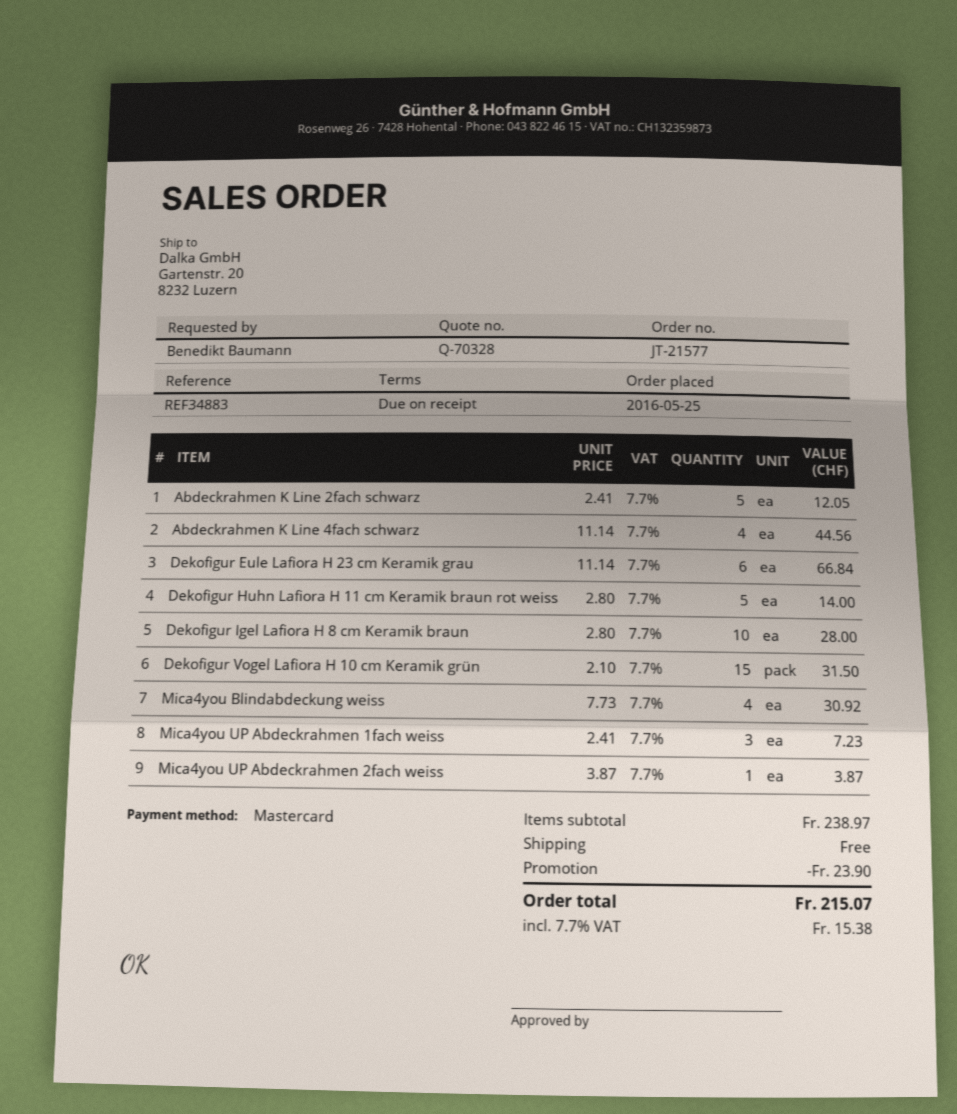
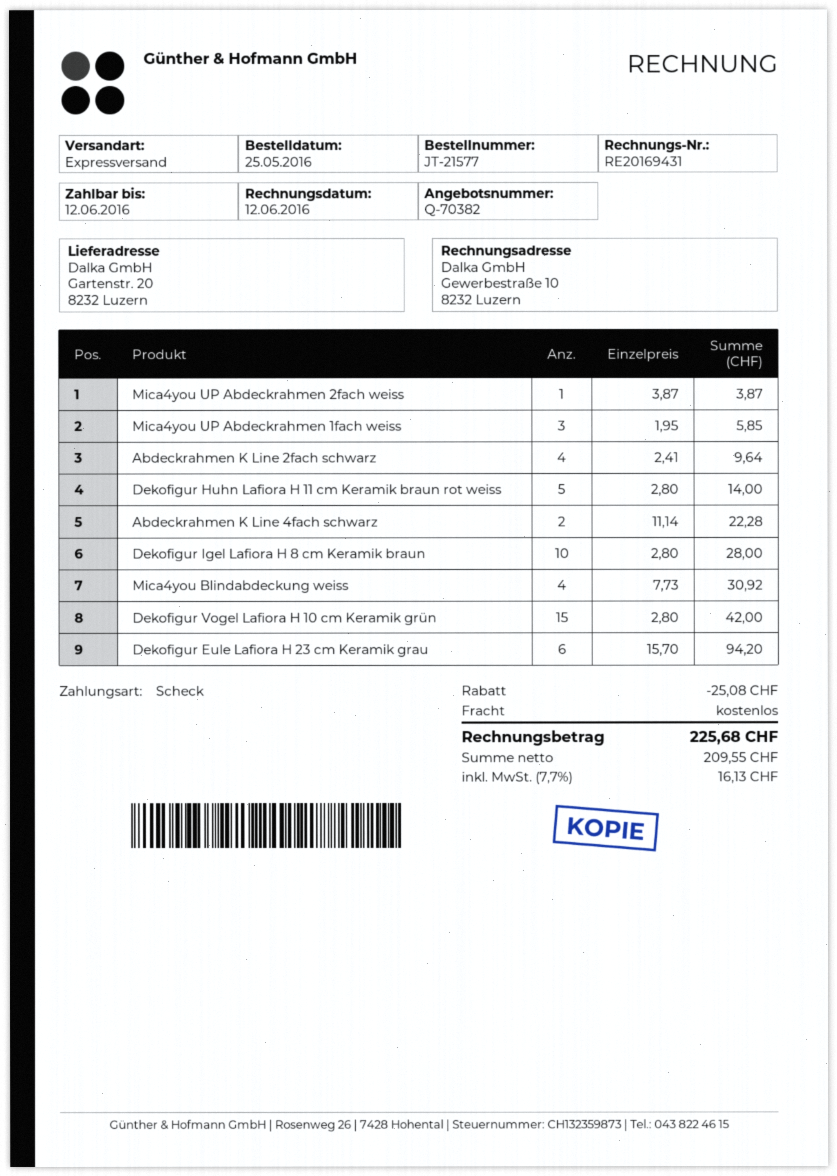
quote number: Q-70328 -> Q-70382
payment method: Mastercard -> cheque
Abdeckrahmen K Line 2fach schwarz: 5 x 2.41 = 12.05 -> 4 x 2.41 = 9.64
Abdeckrahmen K Line 4fach schwarz: 4 x 11.14 = 44.56 -> 2 x 11.14 = 22.28
Dekofigur Eule Lafiora H 23 cm Keramik grau: 6 x 11.14 = 66.84 -> 6 x 15.70 = 94.20
Dekofigur Vogel Lafiora H 10 cm Keramik grün: 15 x 2.10 = 31.50 -> 15 x 2.80 = 42.00
Mica4you UP Abdeckrahmen 1fach weiss: 3 x 2.41 = 7.23 -> 3 x 1.95 = 5.85
discount: 23.90 -> 25.08
tax: 7.7% = 15.38 -> 7.7% = 16.13
total: 215.07 -> 225.68

